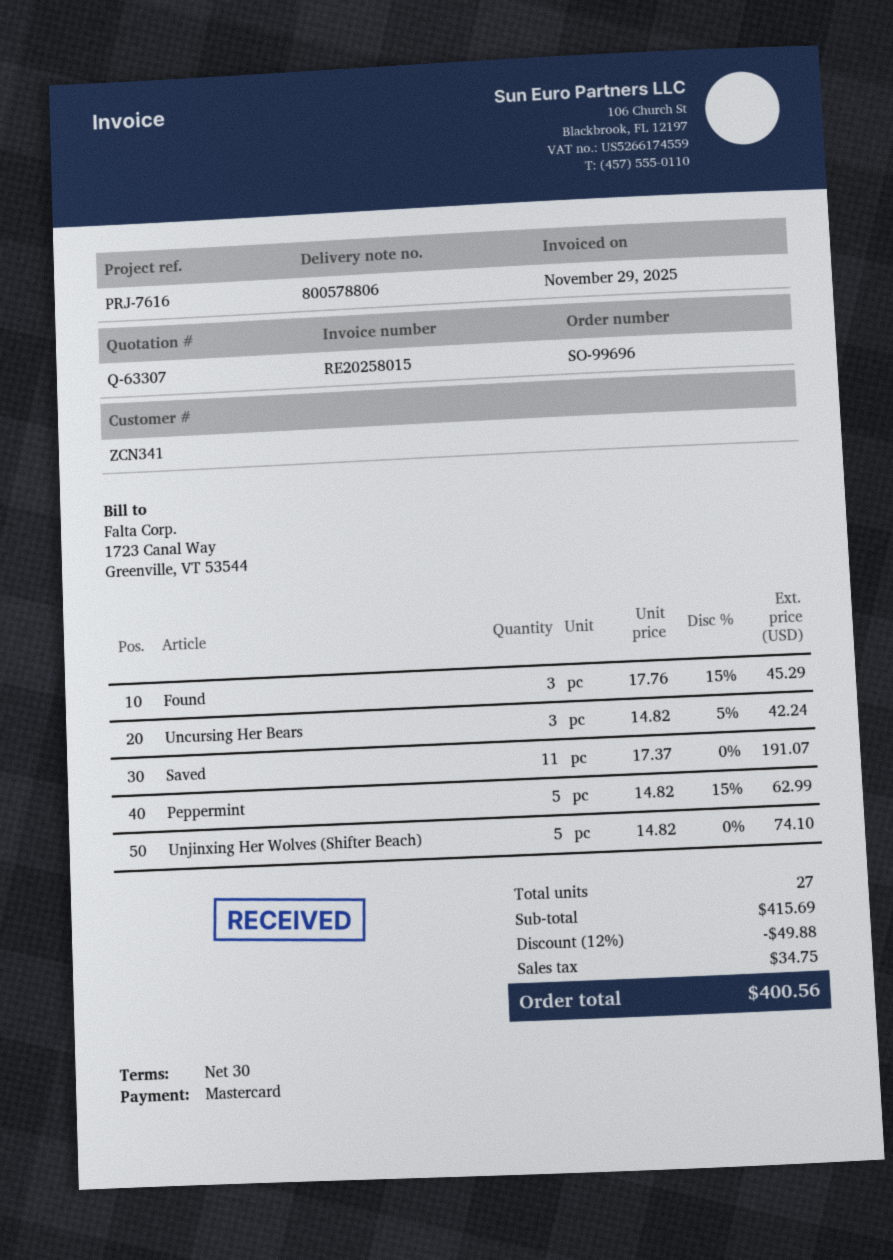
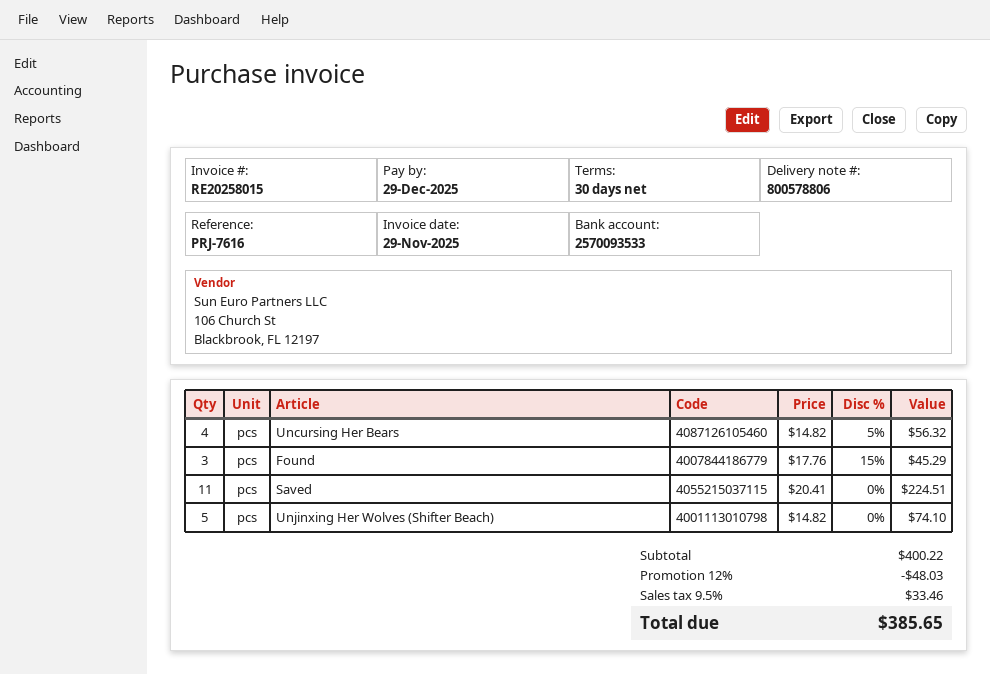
Uncursing Her Bears: 3 x 14.82 - 5% = 42.24 -> 4 x 14.82 - 5% = 56.32
Saved: 11 x 17.37 = 191.07 -> 11 x 20.41 = 224.51
Peppermint: 5 x 14.82 - 15% = 62.99 -> none
subtotal: 415.69 -> 400.22
discount: 12% = 49.88 -> 12% = 48.03
tax: 34.75 -> 33.46
total: 400.56 -> 385.65

